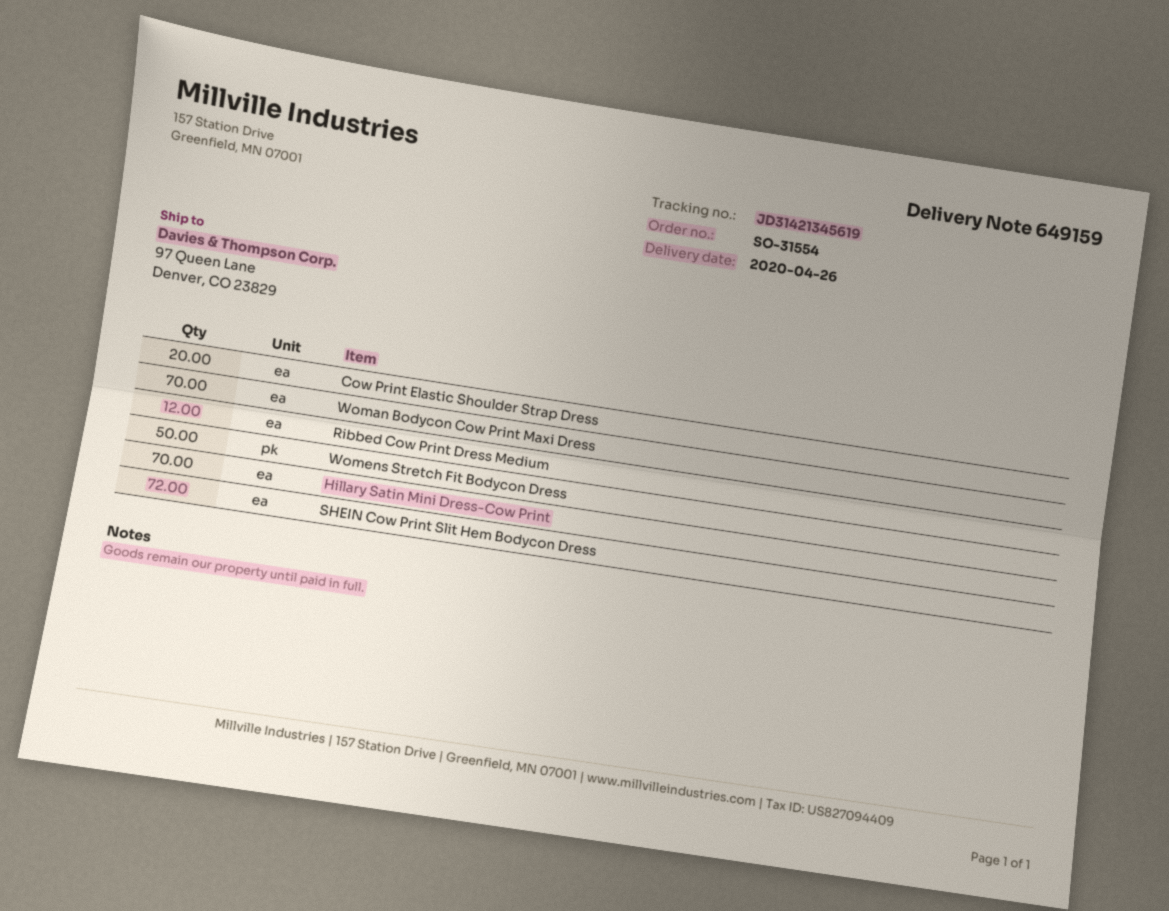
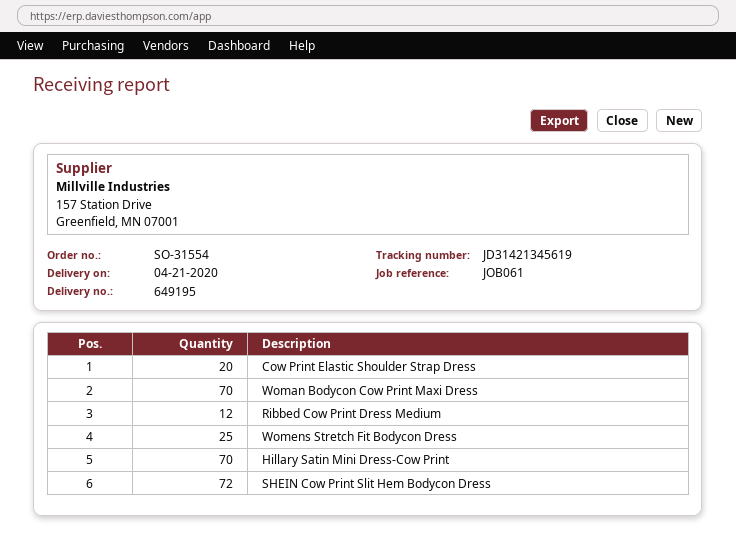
delivery note number: 649159 -> 649195
delivery date: 2020-04-26 -> 2020-04-21
Womens Stretch Fit Bodycon Dress: 50 -> 25

